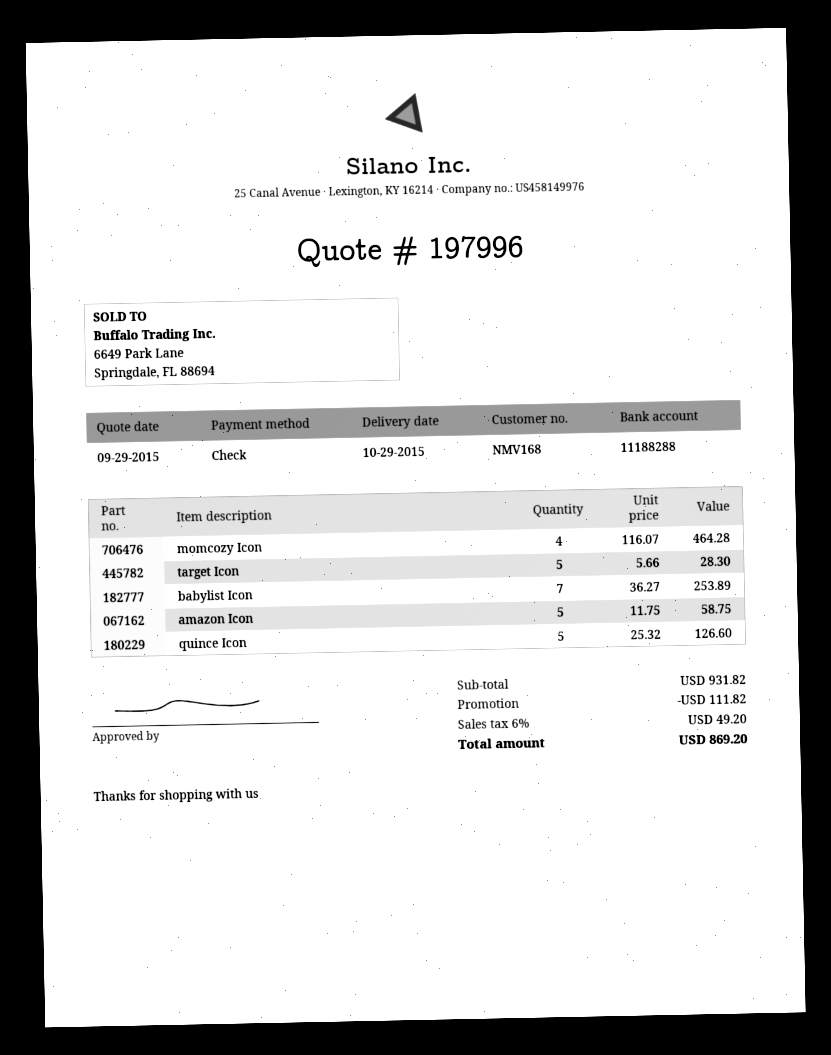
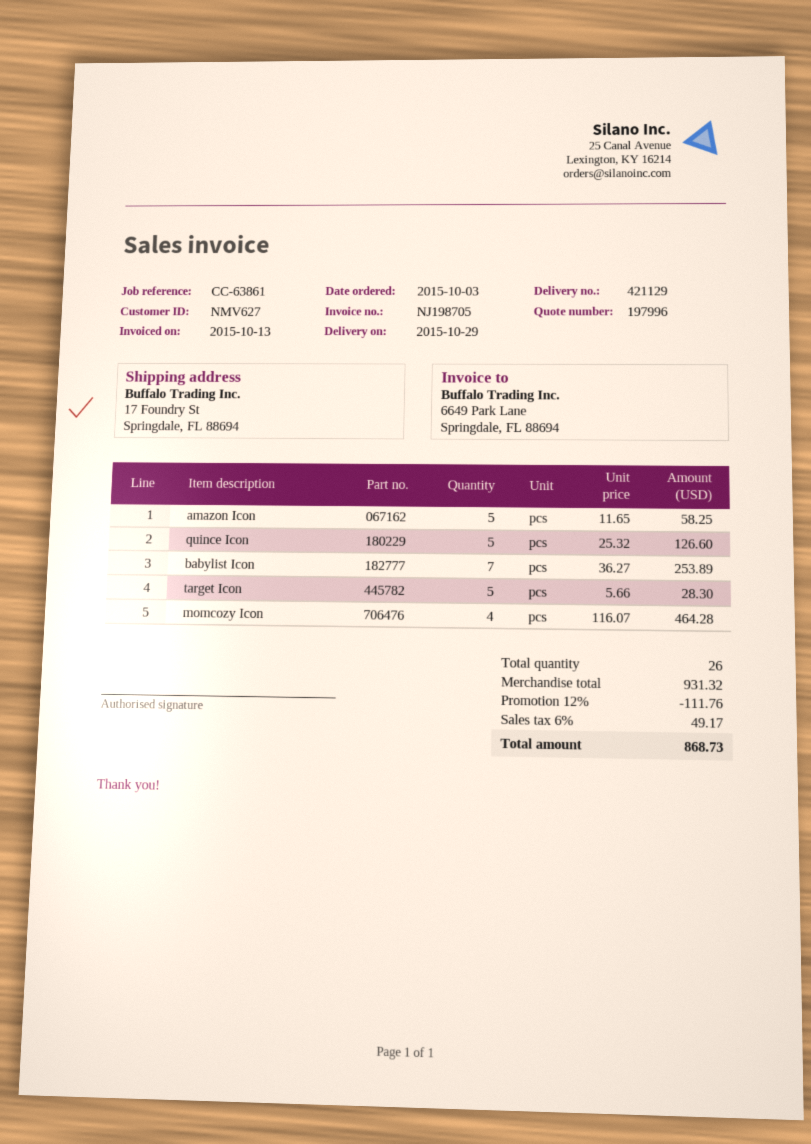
customer number: NMV168 -> NMV627
amazon Icon: 5 x 11.75 = 58.75 -> 5 x 11.65 = 58.25
subtotal: 931.82 -> 931.32
discount: 111.82 -> 111.76
tax: 6% = 49.20 -> 6% = 49.17
total: 869.20 -> 868.73

